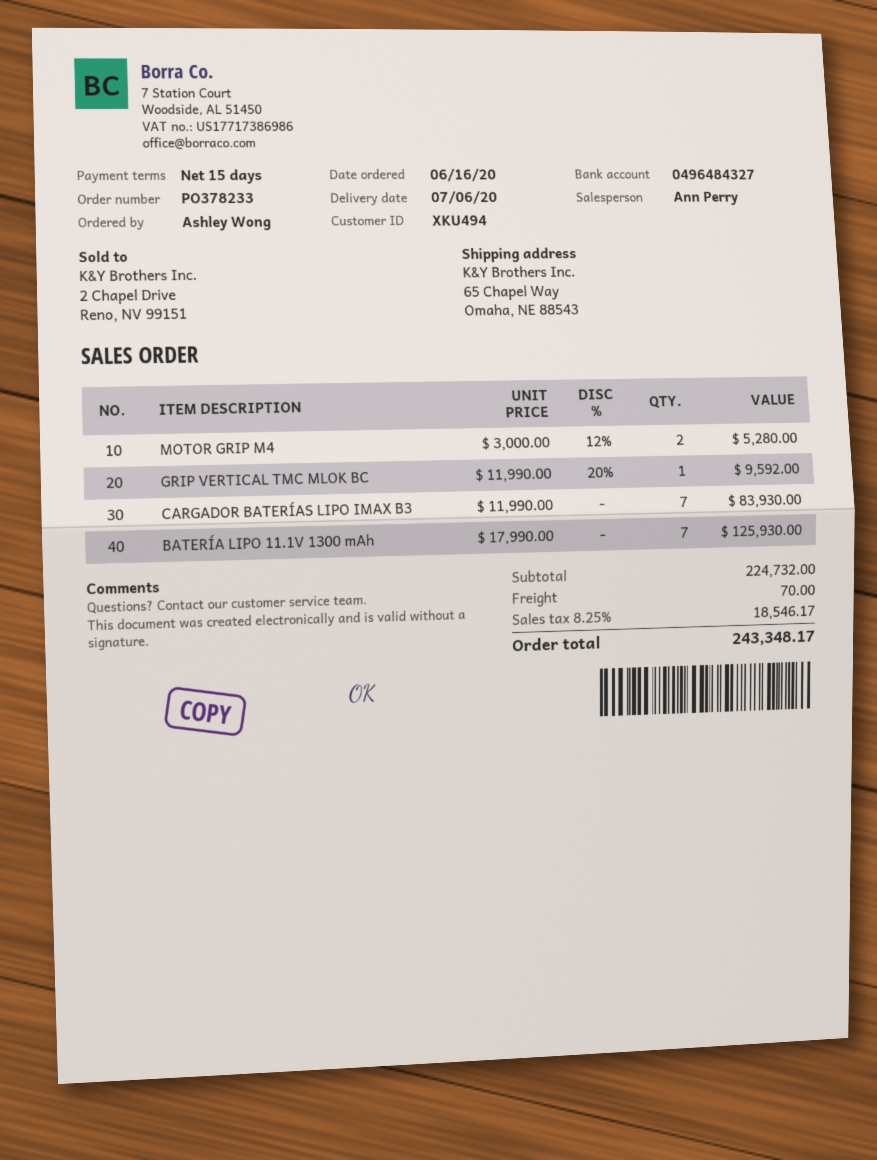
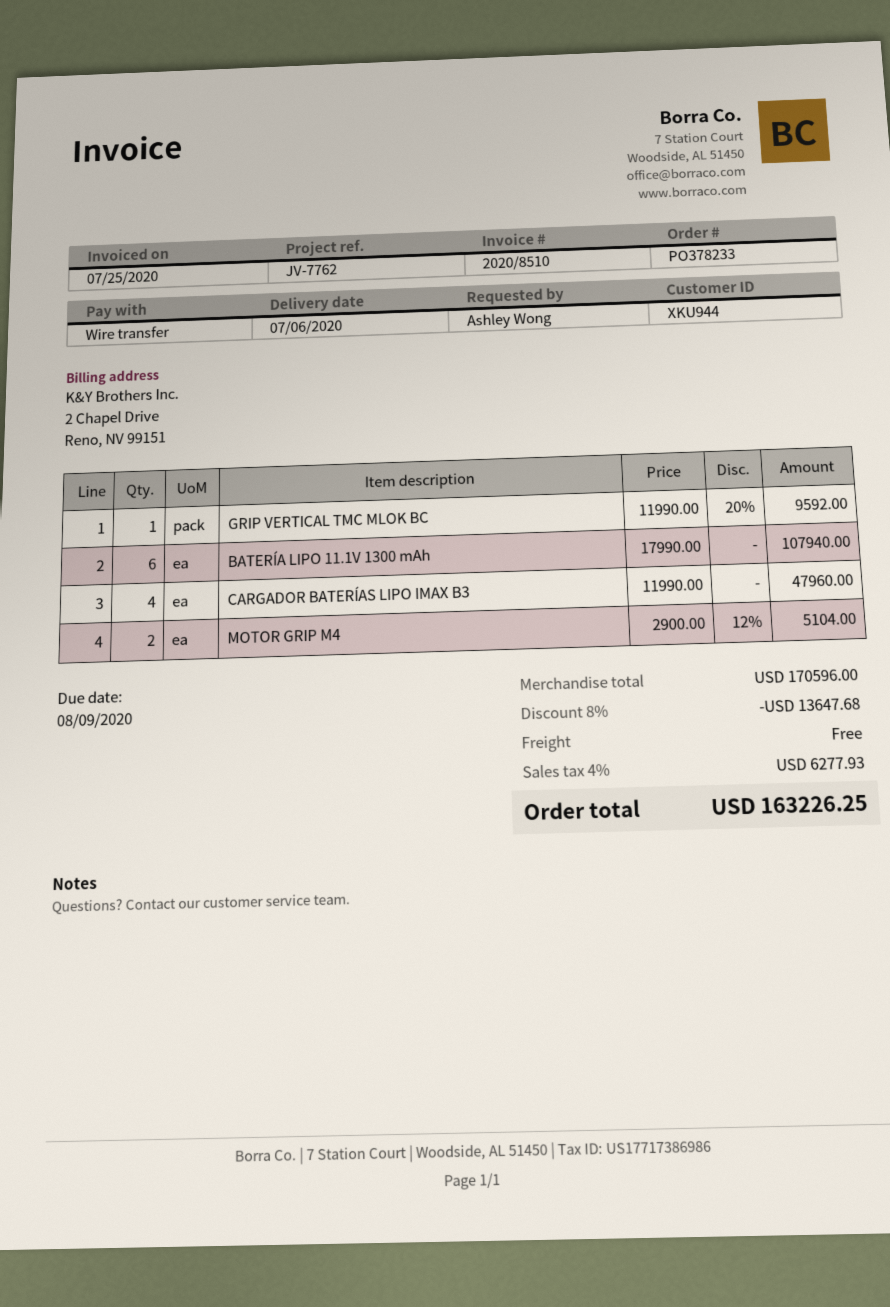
customer number: XKU494 -> XKU944
MOTOR GRIP M4: 2 x 3000.00 - 12% = 5280.00 -> 2 x 2900.00 - 12% = 5104.00
CARGADOR BATERÍAS LIPO IMAX B3: 7 x 11990.00 = 83930.00 -> 4 x 11990.00 = 47960.00
BATERÍA LIPO 11.1V 1300 mAh: 7 x 17990.00 = 125930.00 -> 6 x 17990.00 = 107940.00
subtotal: 224732.00 -> 170596.00
discount: none -> 8% = 13647.68
shipping: 70.00 -> 0.00
tax: 8.25% = 18546.17 -> 4% = 6277.93
total: 243348.17 -> 163226.25

